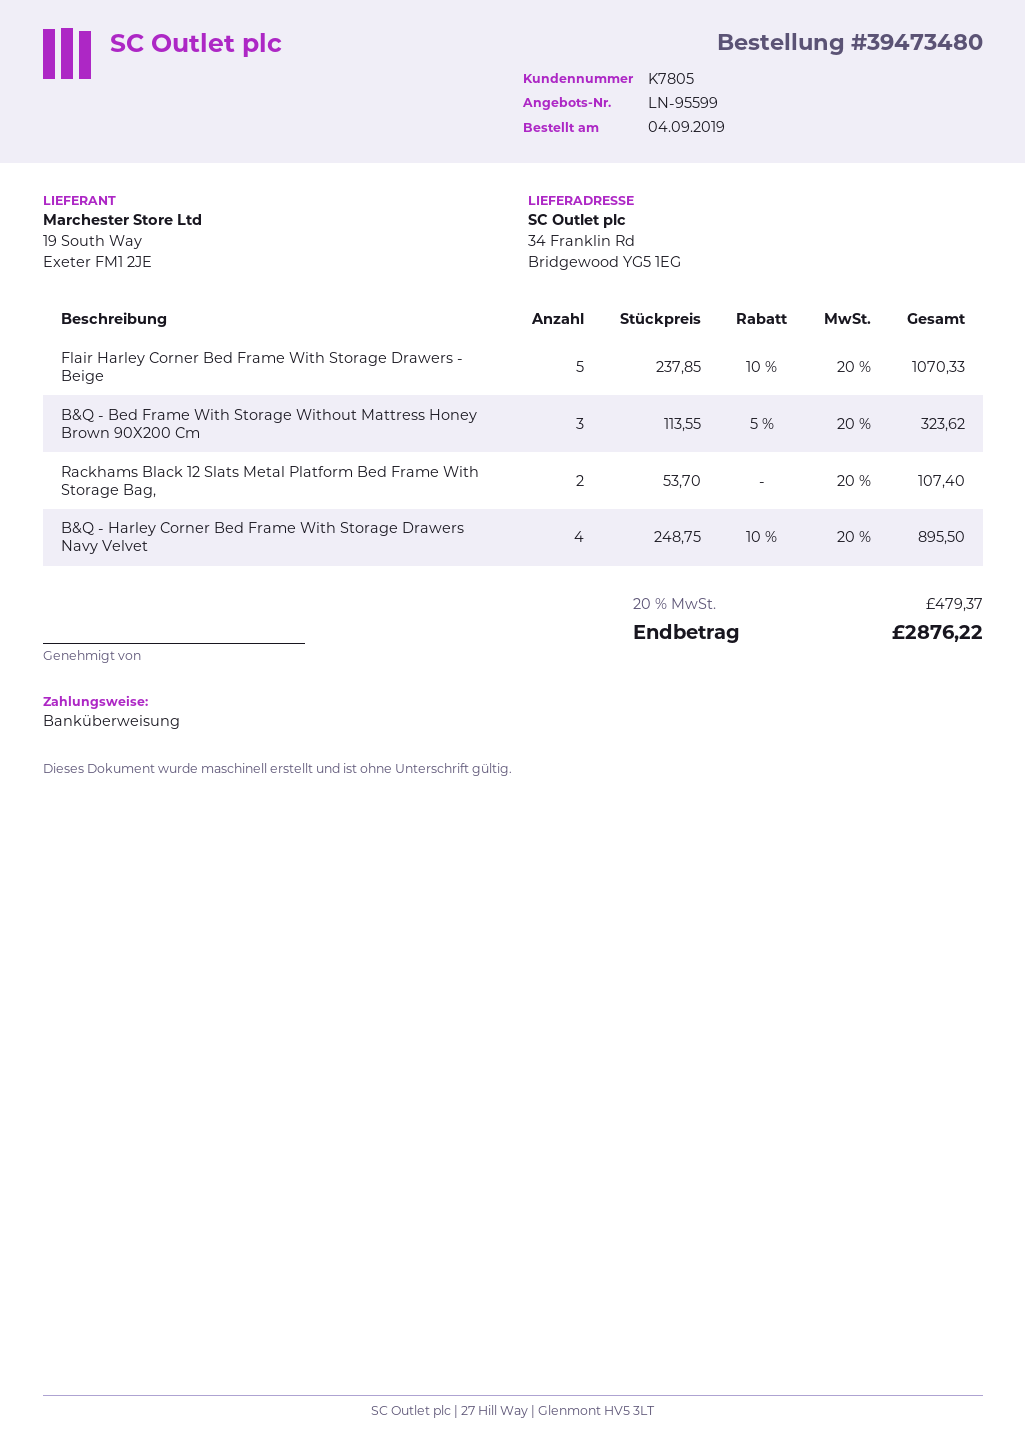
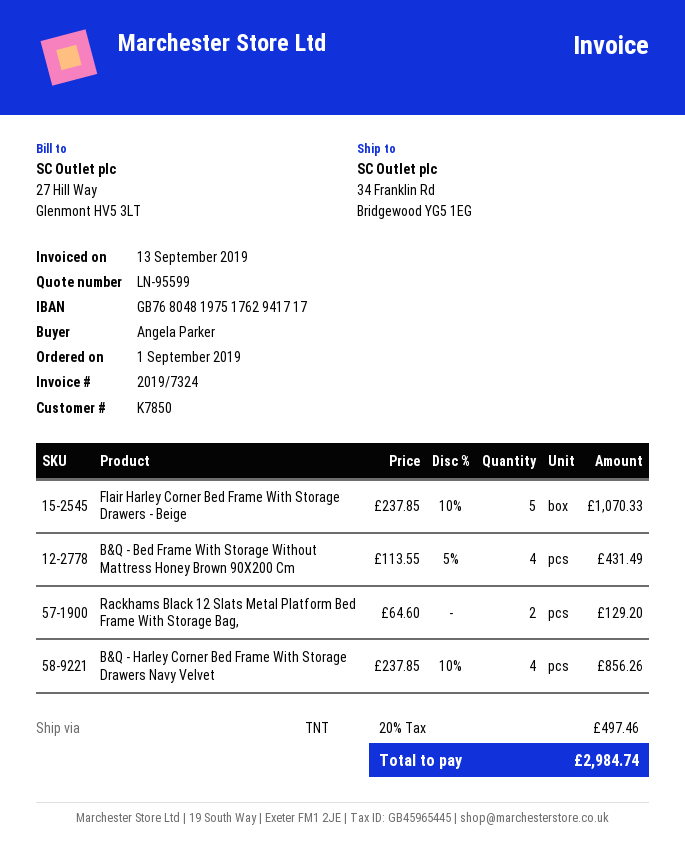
order date: 2019-09-04 -> 2019-09-01
customer number: K7805 -> K7850
B&Q - Bed Frame With Storage Without Mattress Honey Brown 90X200 Cm: 3 x 113.55 - 5% = 323.62 -> 4 x 113.55 - 5% = 431.49
Rackhams Black 12 Slats Metal Platform Bed Frame With Storage Bag,: 2 x 53.70 = 107.40 -> 2 x 64.60 = 129.20
B&Q - Harley Corner Bed Frame With Storage Drawers Navy Velvet: 4 x 248.75 - 10% = 895.50 -> 4 x 237.85 - 10% = 856.26
tax: 20% = 479.37 -> 20% = 497.46
total: 2876.22 -> 2984.74

